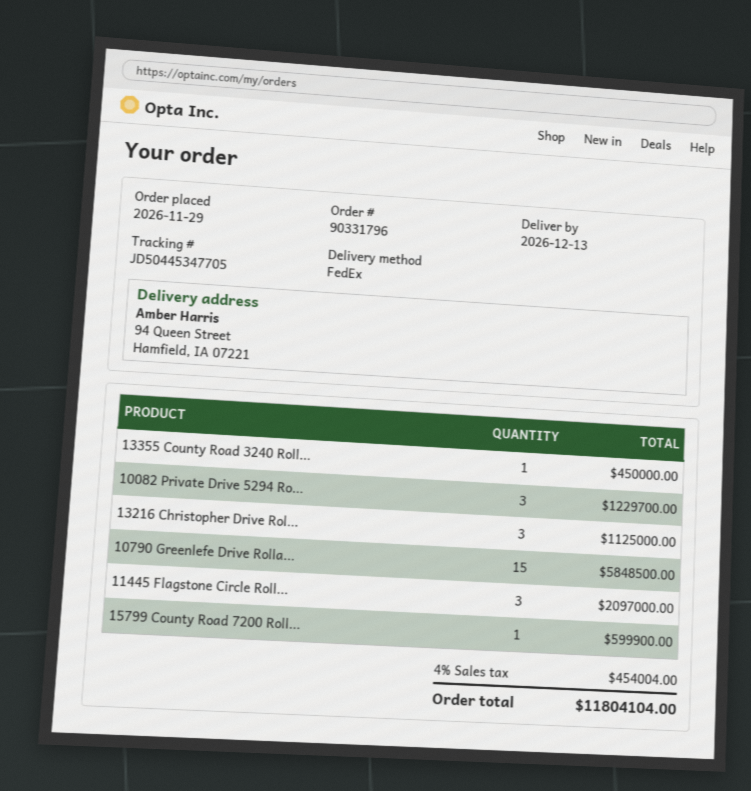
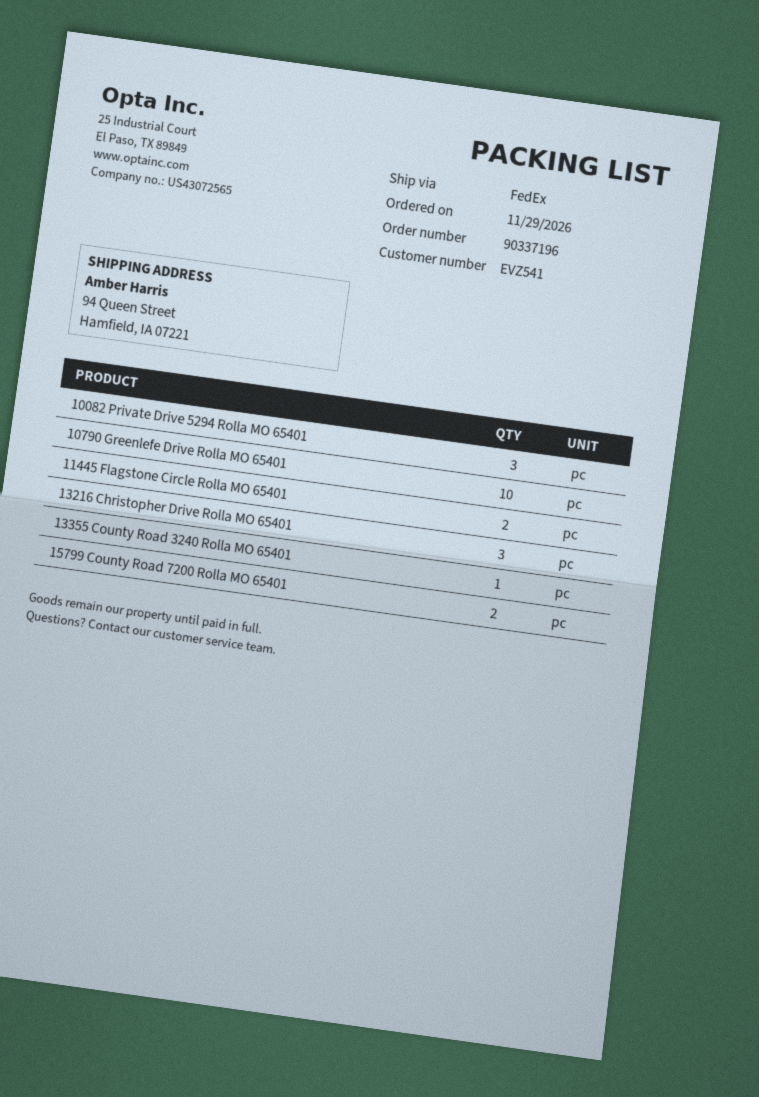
order number: 90331796 -> 90337196
10790 Greenlefe Drive Rolla...: 15 -> 10
11445 Flagstone Circle Roll...: 3 -> 2
15799 County Road 7200 Roll...: 1 -> 2

